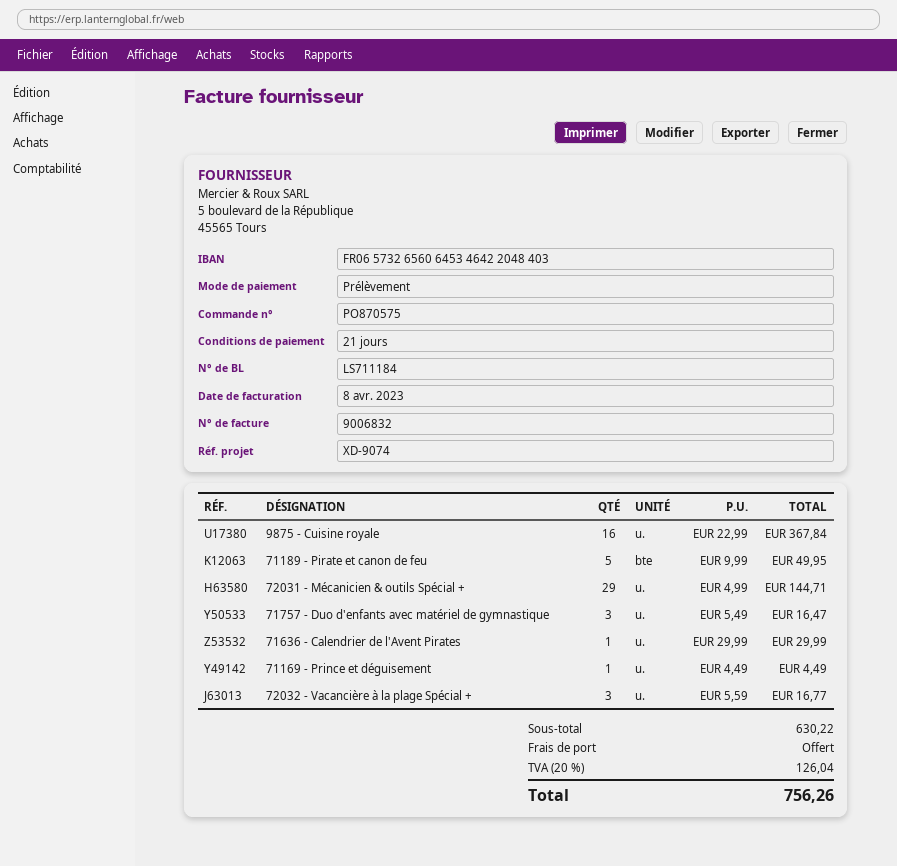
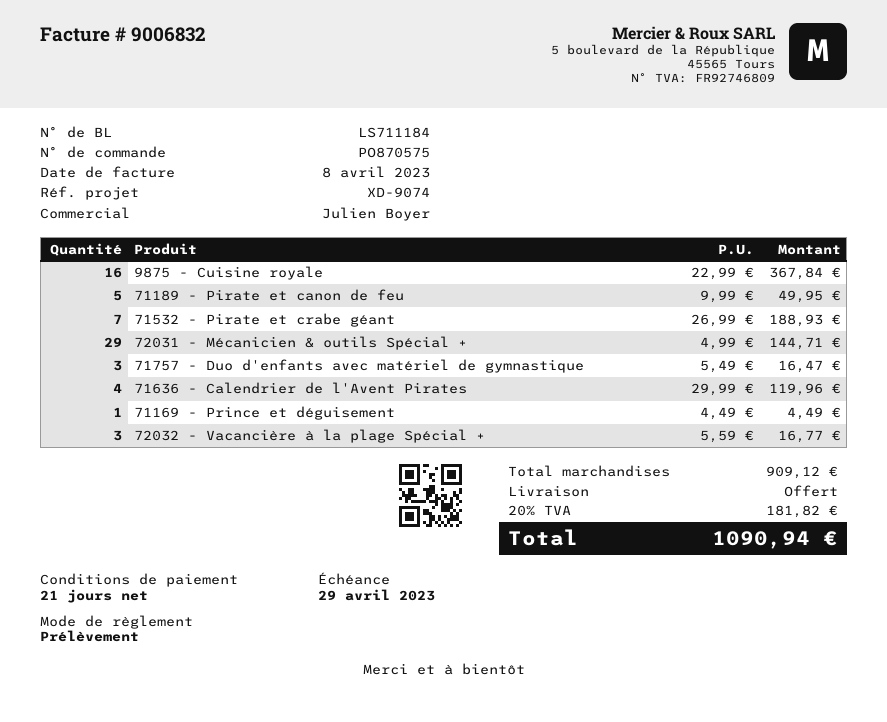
71636 - Calendrier de l'Avent Pirates: 1 x 29.99 = 29.99 -> 4 x 29.99 = 119.96
71532 - Pirate et crabe géant: none -> 7 x 26.99 = 188.93
subtotal: 630.22 -> 909.12
tax: 20% = 126.04 -> 20% = 181.82
total: 756.26 -> 1090.94

